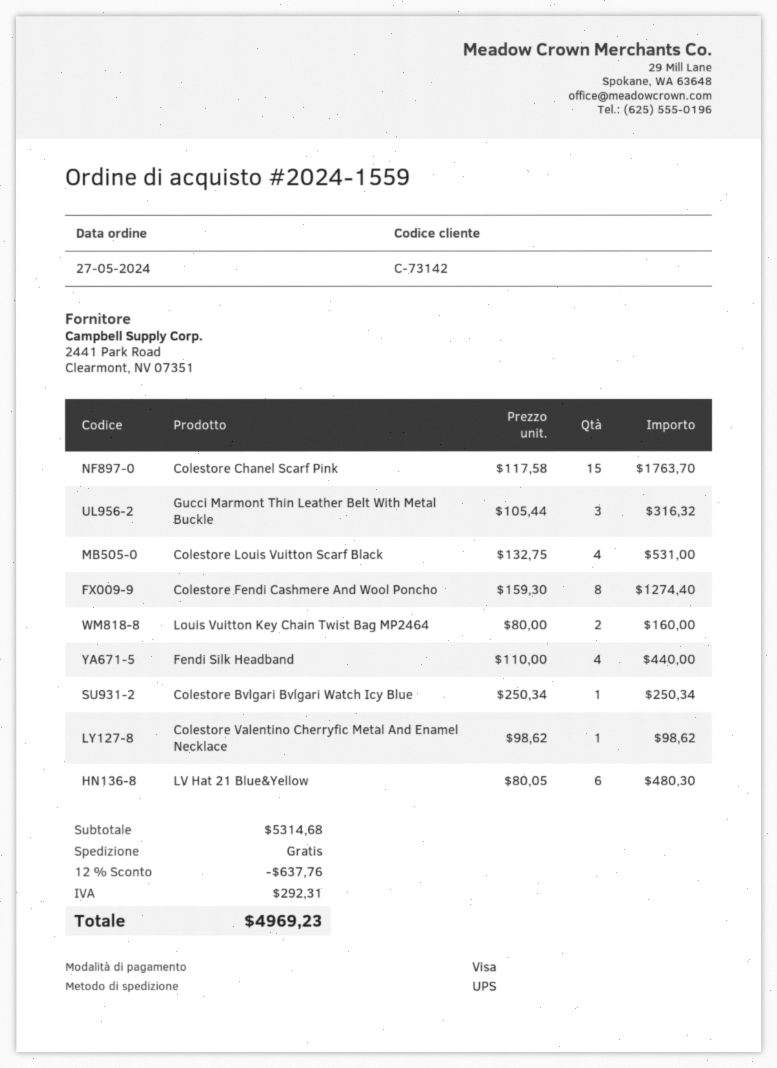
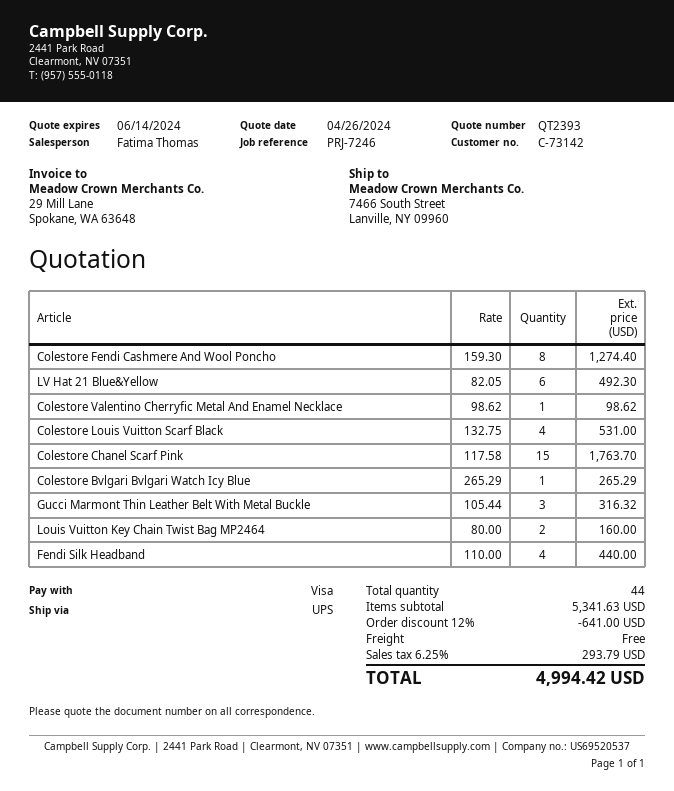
Colestore Bvlgari Bvlgari Watch Icy Blue: 1 x 250.34 = 250.34 -> 1 x 265.29 = 265.29
LV Hat 21 Blue&Yellow: 6 x 80.05 = 480.30 -> 6 x 82.05 = 492.30
subtotal: 5314.68 -> 5341.63
discount: 12% = 637.76 -> 12% = 641.00
tax: 292.31 -> 293.79
total: 4969.23 -> 4994.42

